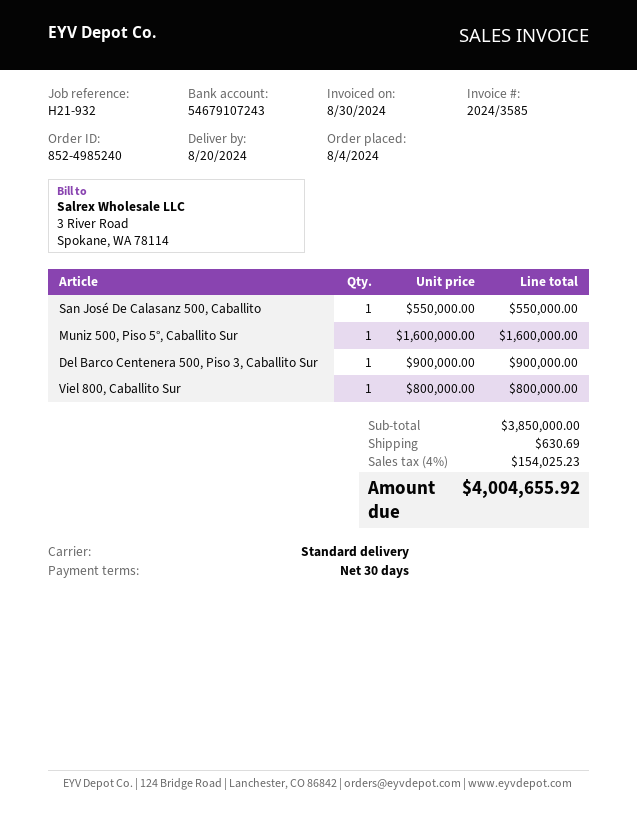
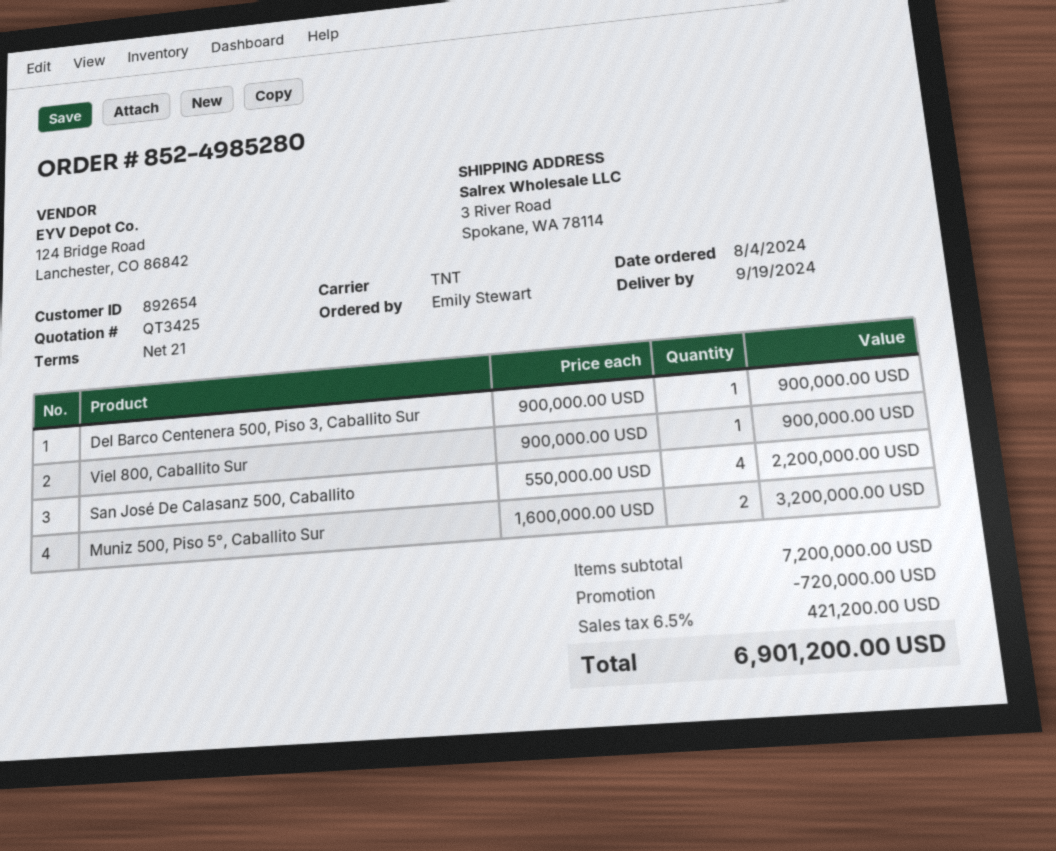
order number: 852-4985240 -> 852-4985280
delivery date: 2024-08-20 -> 2024-09-19
payment terms: 30 days -> 21 days
shipping method: standard -> TNT
San José De Calasanz 500, Caballito: 1 x 550000.00 = 550000.00 -> 4 x 550000.00 = 2200000.00
Muniz 500, Piso 5°, Caballito Sur: 1 x 1600000.00 = 1600000.00 -> 2 x 1600000.00 = 3200000.00
Viel 800, Caballito Sur: 1 x 800000.00 = 800000.00 -> 1 x 900000.00 = 900000.00
subtotal: 3850000.00 -> 7200000.00
discount: none -> 720000.00
shipping: 630.69 -> none
tax: 4% = 154025.23 -> 6.5% = 421200.00
total: 4004655.92 -> 6901200.00

